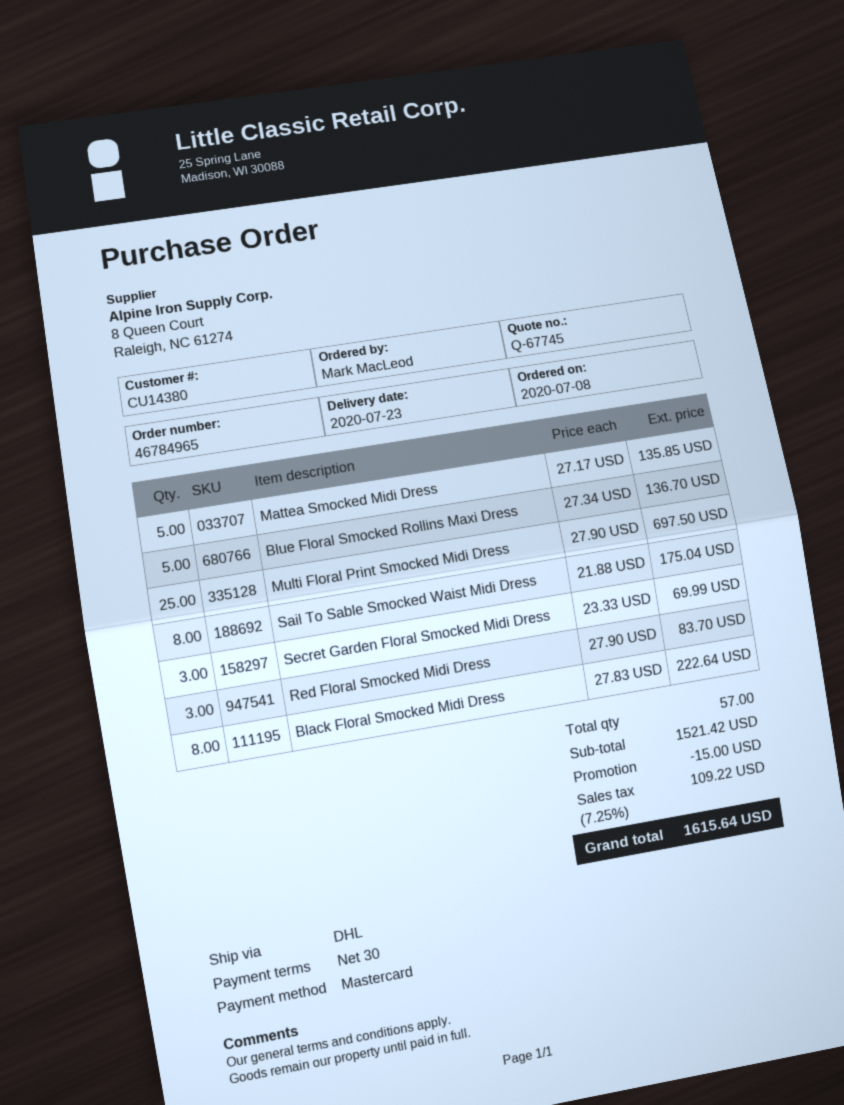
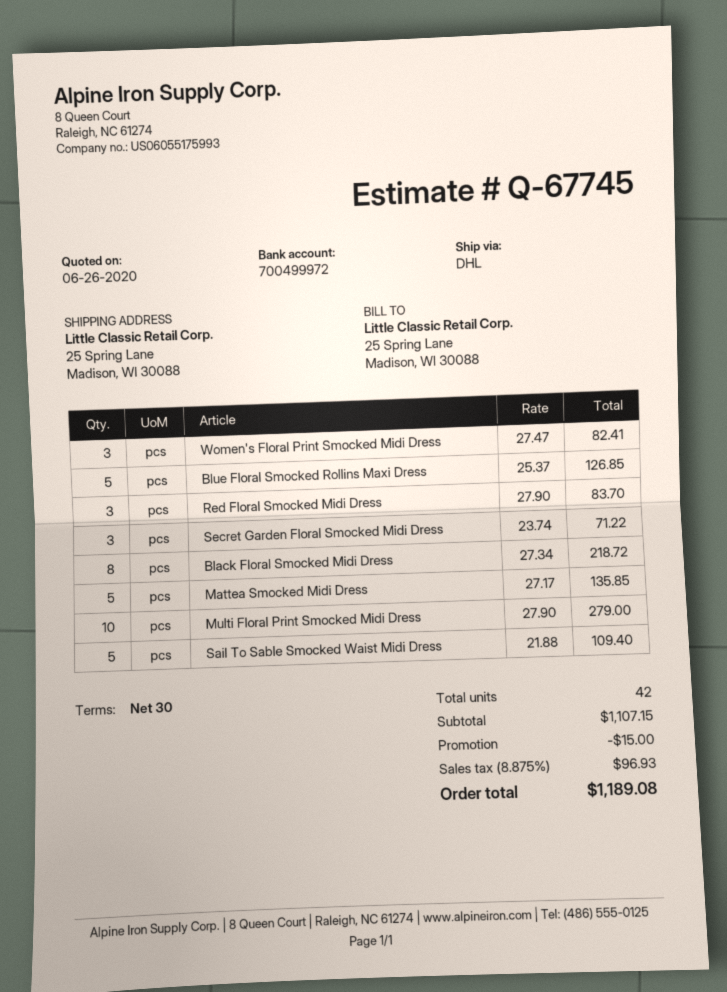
Blue Floral Smocked Rollins Maxi Dress: 5 x 27.34 = 136.70 -> 5 x 25.37 = 126.85
Multi Floral Print Smocked Midi Dress: 25 x 27.90 = 697.50 -> 10 x 27.90 = 279.00
Sail To Sable Smocked Waist Midi Dress: 8 x 21.88 = 175.04 -> 5 x 21.88 = 109.40
Secret Garden Floral Smocked Midi Dress: 3 x 23.33 = 69.99 -> 3 x 23.74 = 71.22
Black Floral Smocked Midi Dress: 8 x 27.83 = 222.64 -> 8 x 27.34 = 218.72
Women's Floral Print Smocked Midi Dress: none -> 3 x 27.47 = 82.41
total quantity: 57 -> 42
subtotal: 1521.42 -> 1107.15
tax: 7.25% = 109.22 -> 8.875% = 96.93
total: 1615.64 -> 1189.08

